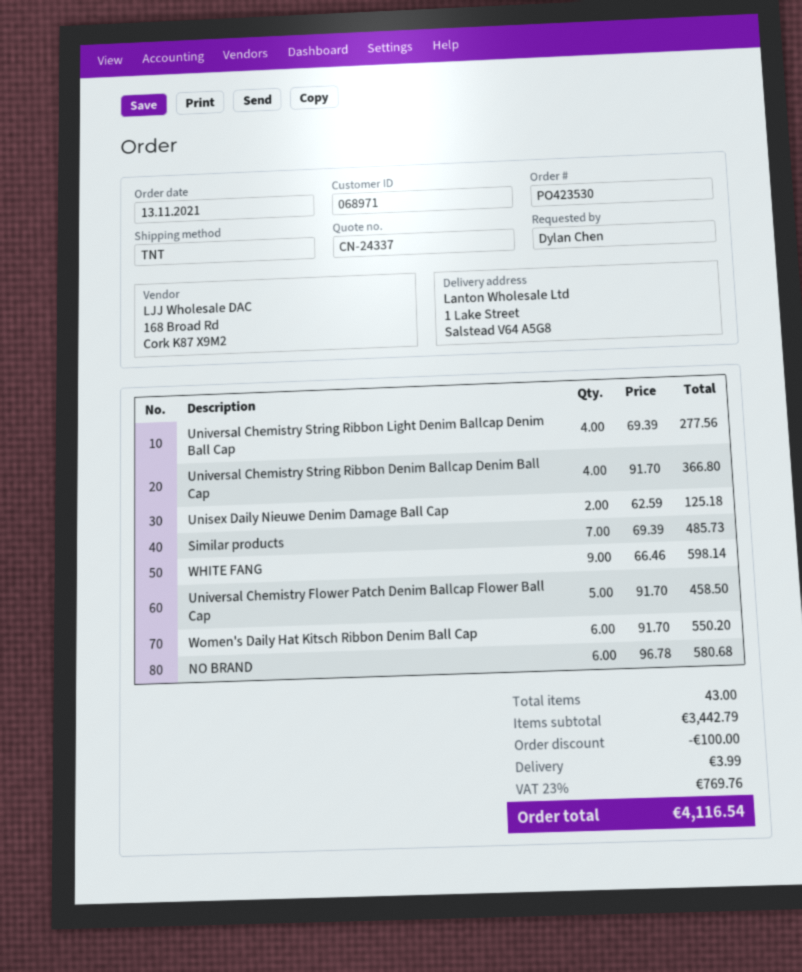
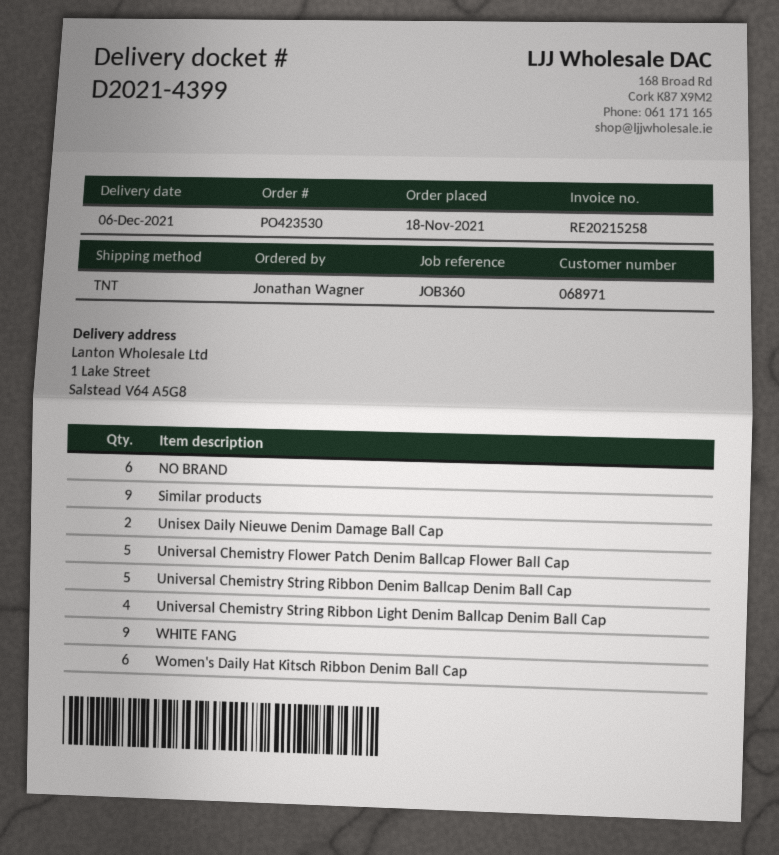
order date: 2021-11-13 -> 2021-11-18
ordered by: Dylan Chen -> Jonathan Wagner
Universal Chemistry String Ribbon Denim Ballcap Denim Ball Cap: 4 -> 5
Similar products: 7 -> 9

